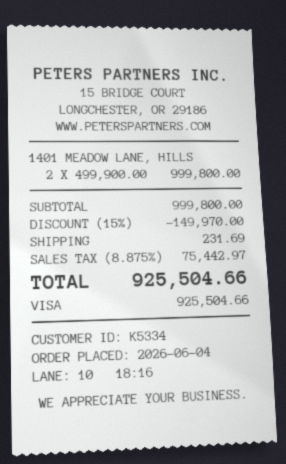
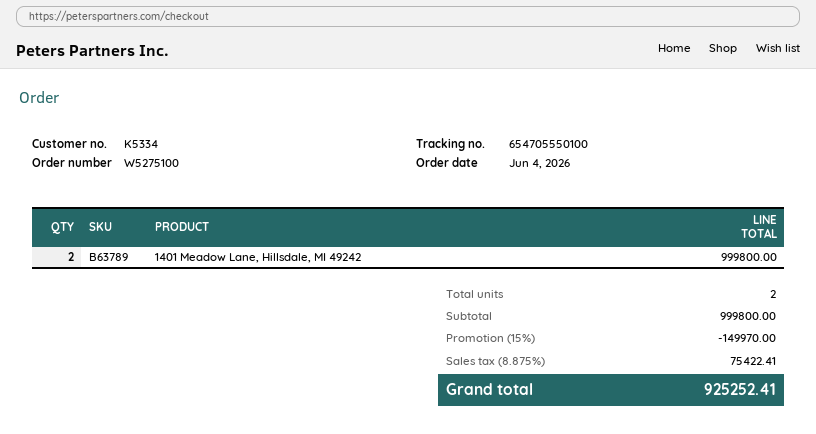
shipping: 231.69 -> none
tax: 8.875% = 75442.97 -> 8.875% = 75422.41
total: 925504.66 -> 925252.41

